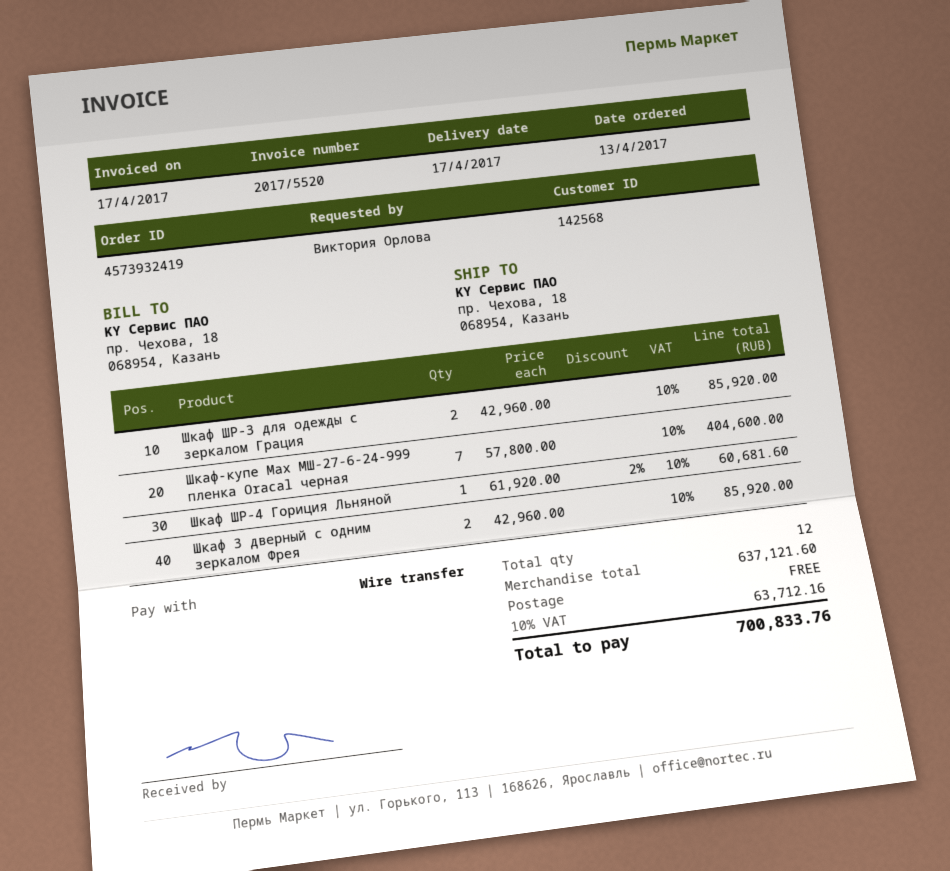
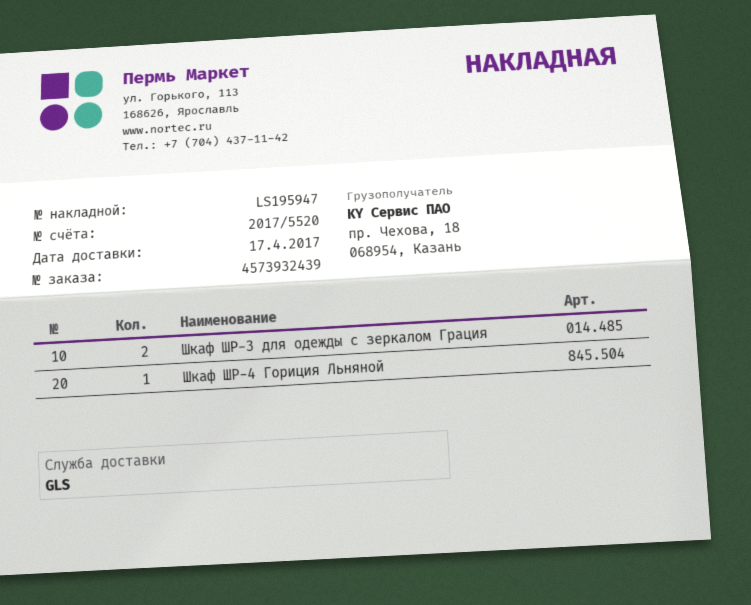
order number: 4573932419 -> 4573932439
Шкаф-купе Max МШ-27-6-24-999 пленка Oracal черная: 7 -> none
Шкаф 3 дверный с одним зеркалом Фрея: 2 -> none

